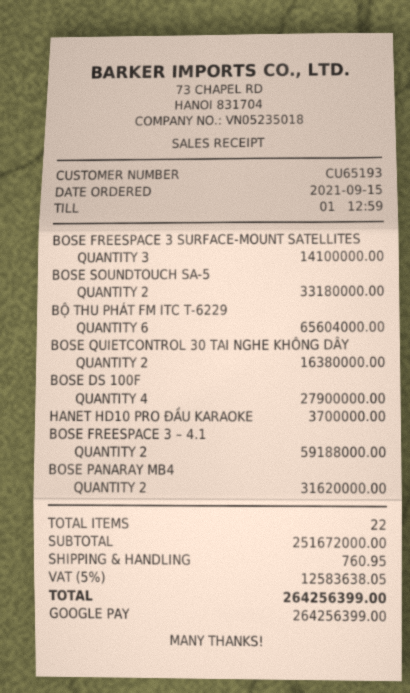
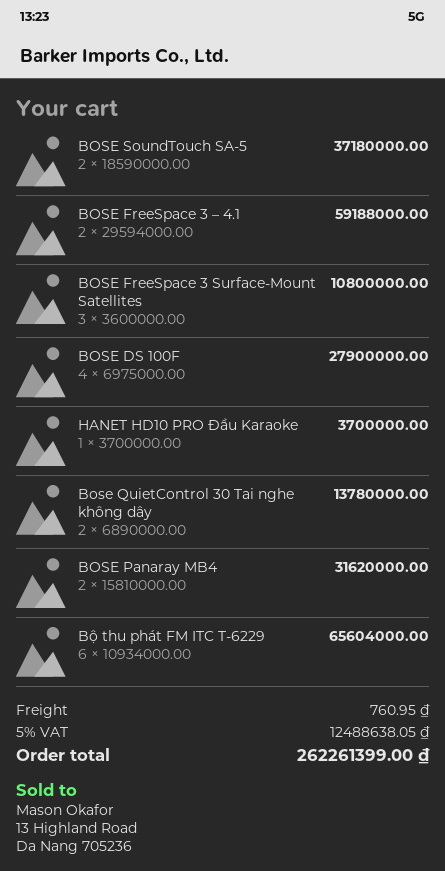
BOSE FREESPACE 3 SURFACE-MOUNT SATELLITES: 3 for 14100000.00 -> 3 for 10800000.00
BOSE SOUNDTOUCH SA-5: 2 for 33180000.00 -> 2 for 37180000.00
BOSE QUIETCONTROL 30 TAI NGHE KHÔNG DÂY: 2 for 16380000.00 -> 2 for 13780000.00
tax: 5% = 12583638.05 -> 5% = 12488638.05
total: 264256399.00 -> 262261399.00

